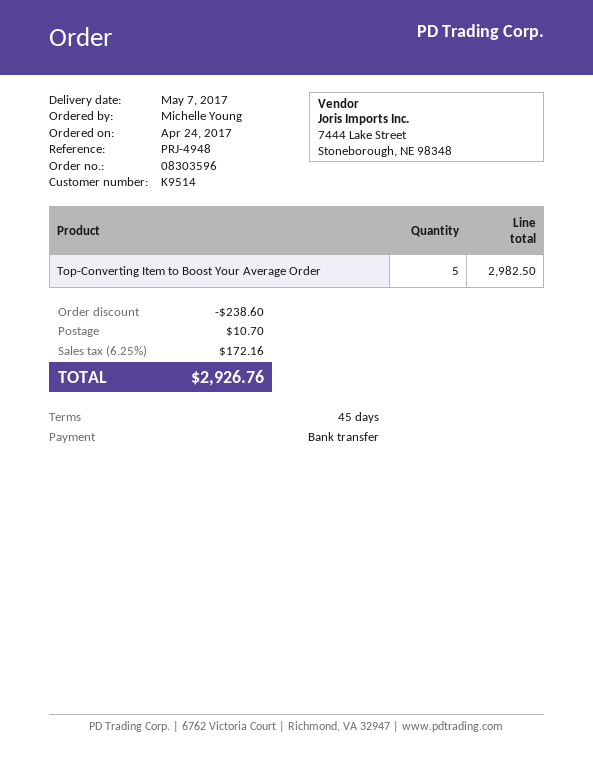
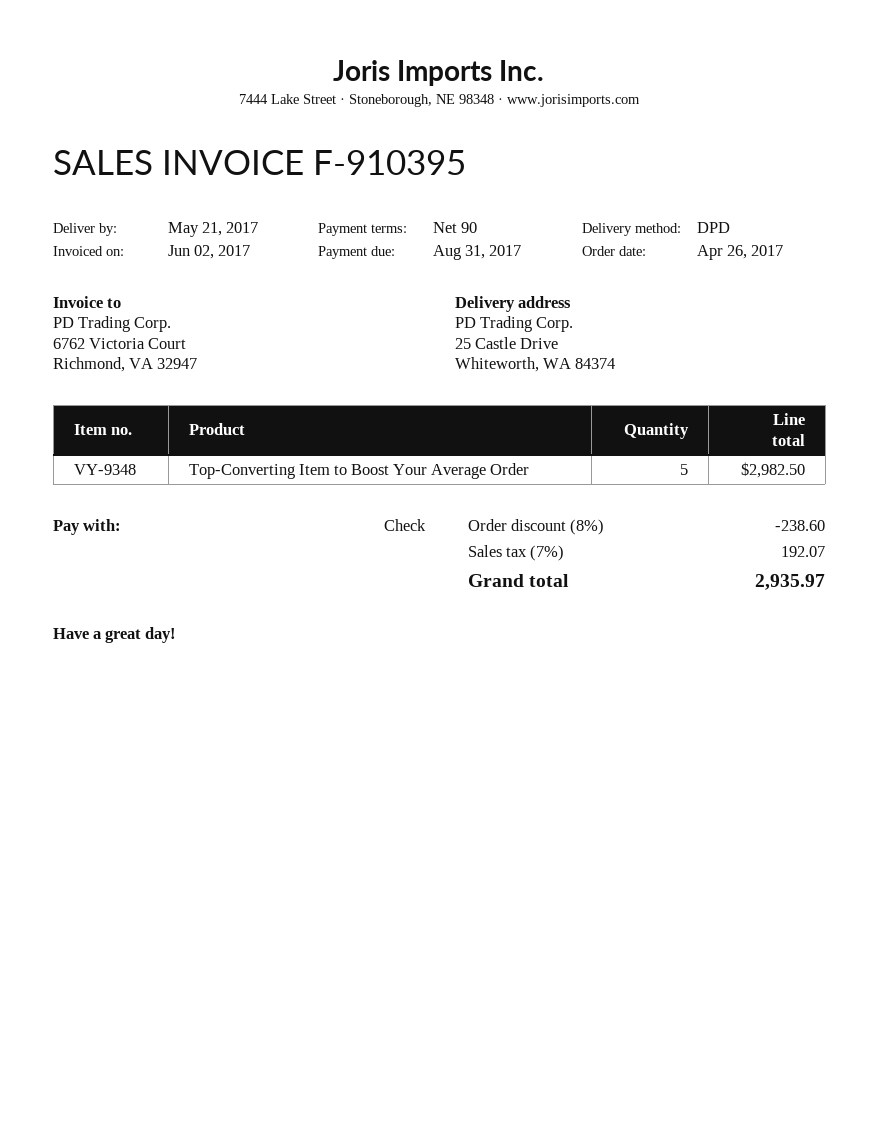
order date: 2017-04-24 -> 2017-04-26
delivery date: 2017-05-07 -> 2017-05-21
payment terms: 45 days -> 90 days
payment method: bank transfer -> cheque
shipping: 10.70 -> none
tax: 6.25% = 172.16 -> 7% = 192.07
total: 2926.76 -> 2935.97

